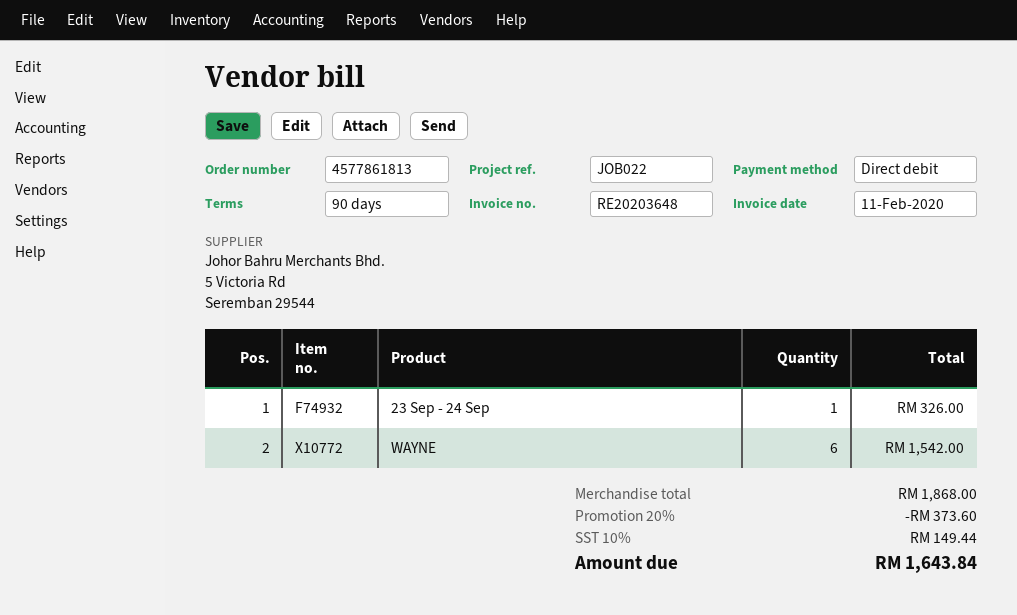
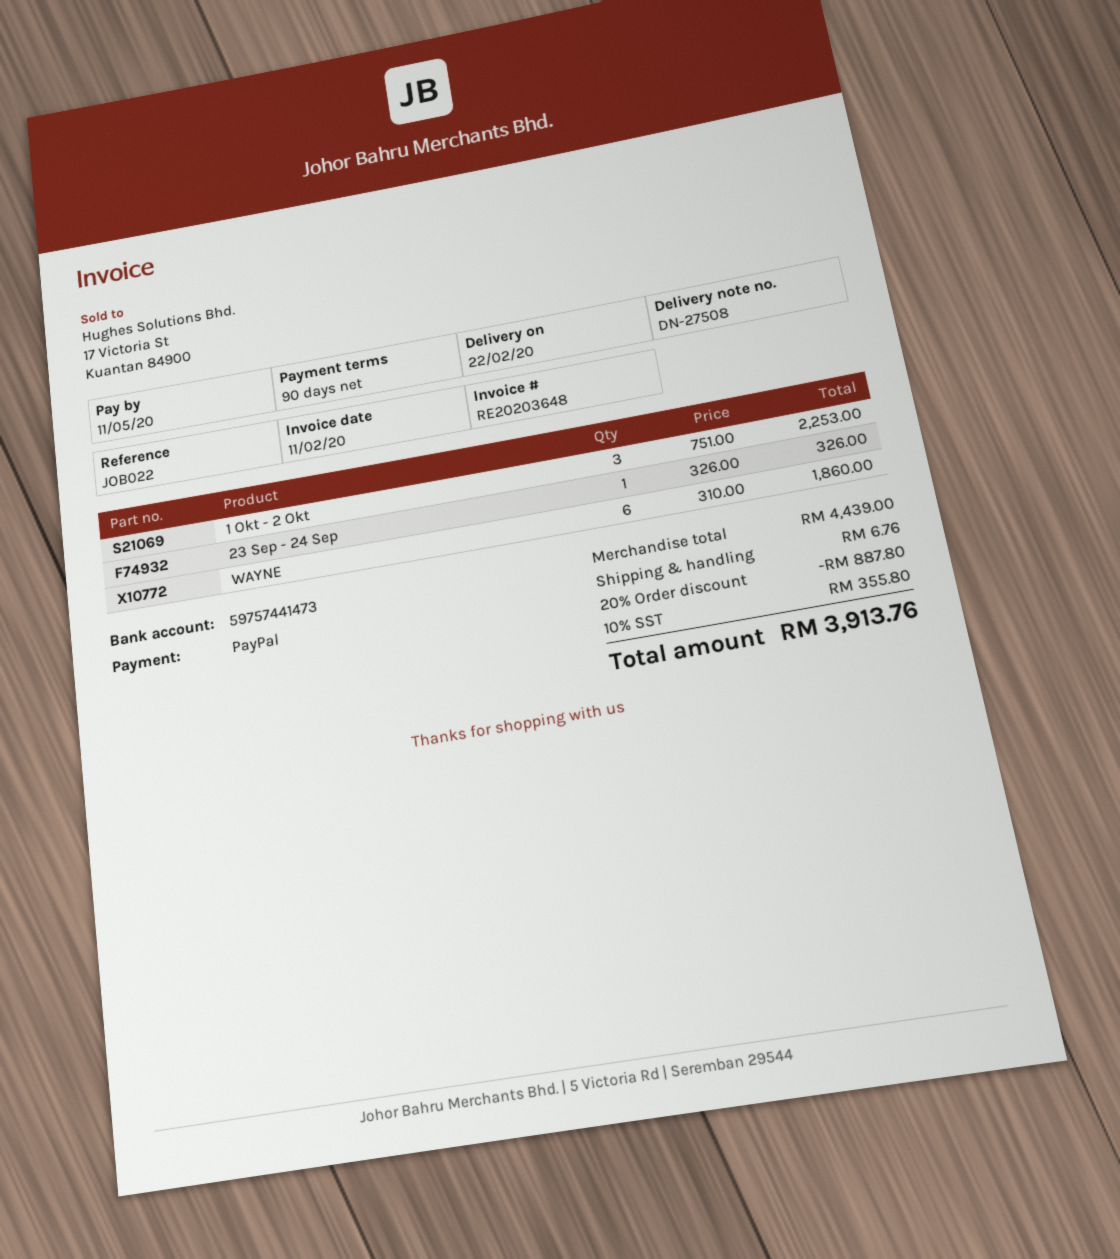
payment method: direct debit -> PayPal
WAYNE: 6 for 1542.00 -> 6 for 1860.00
1 Okt - 2 Okt: none -> 3 for 2253.00
subtotal: 1868.00 -> 4439.00
discount: 20% = 373.60 -> 20% = 887.80
shipping: none -> 6.76
tax: 10% = 149.44 -> 10% = 355.80
total: 1643.84 -> 3913.76

